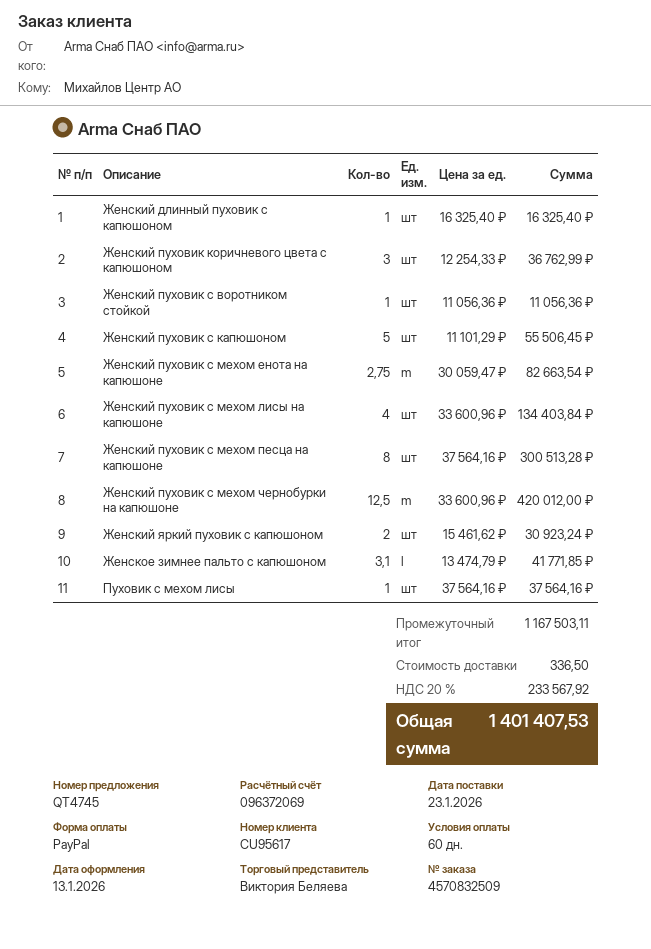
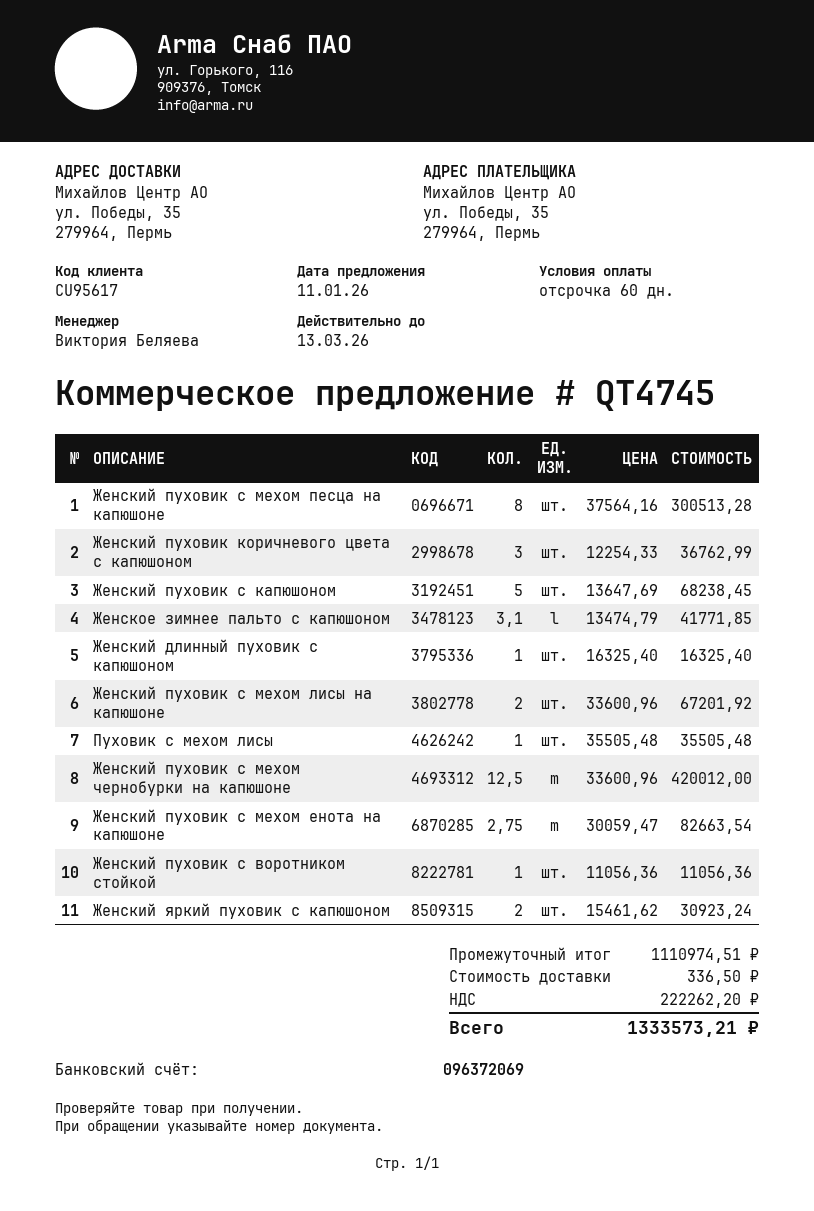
Женский пуховик с капюшоном: 5 x 11101.29 = 55506.45 -> 5 x 13647.69 = 68238.45
Женский пуховик с мехом лисы на капюшоне: 4 x 33600.96 = 134403.84 -> 2 x 33600.96 = 67201.92
Пуховик с мехом лисы: 1 x 37564.16 = 37564.16 -> 1 x 35505.48 = 35505.48
subtotal: 1167503.11 -> 1110974.51
tax: 233567.92 -> 222262.20
total: 1401407.53 -> 1333573.21

